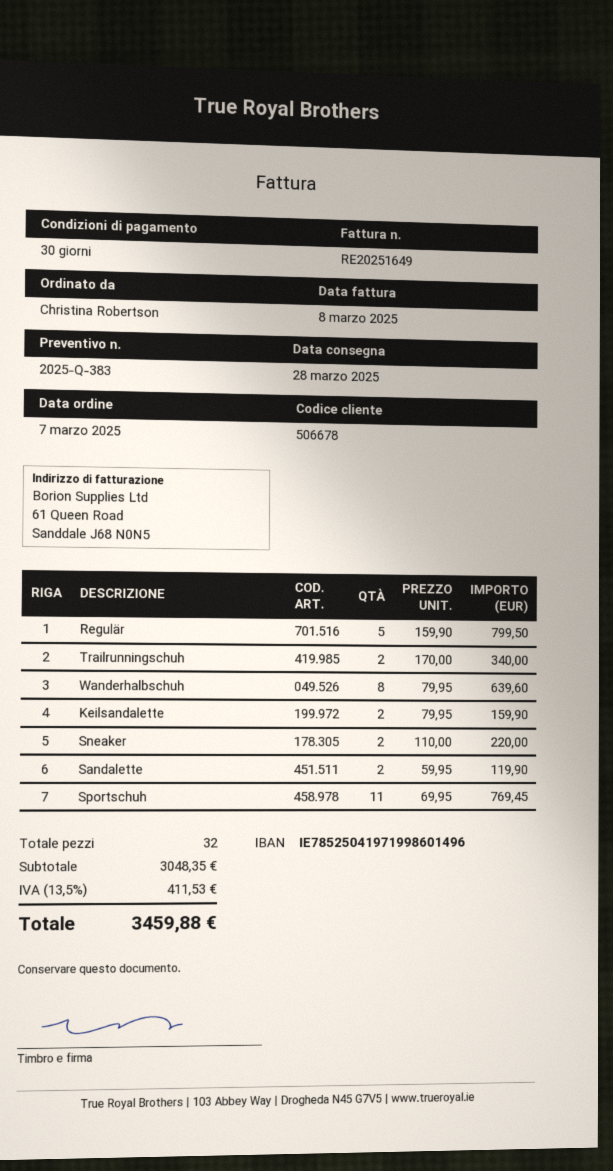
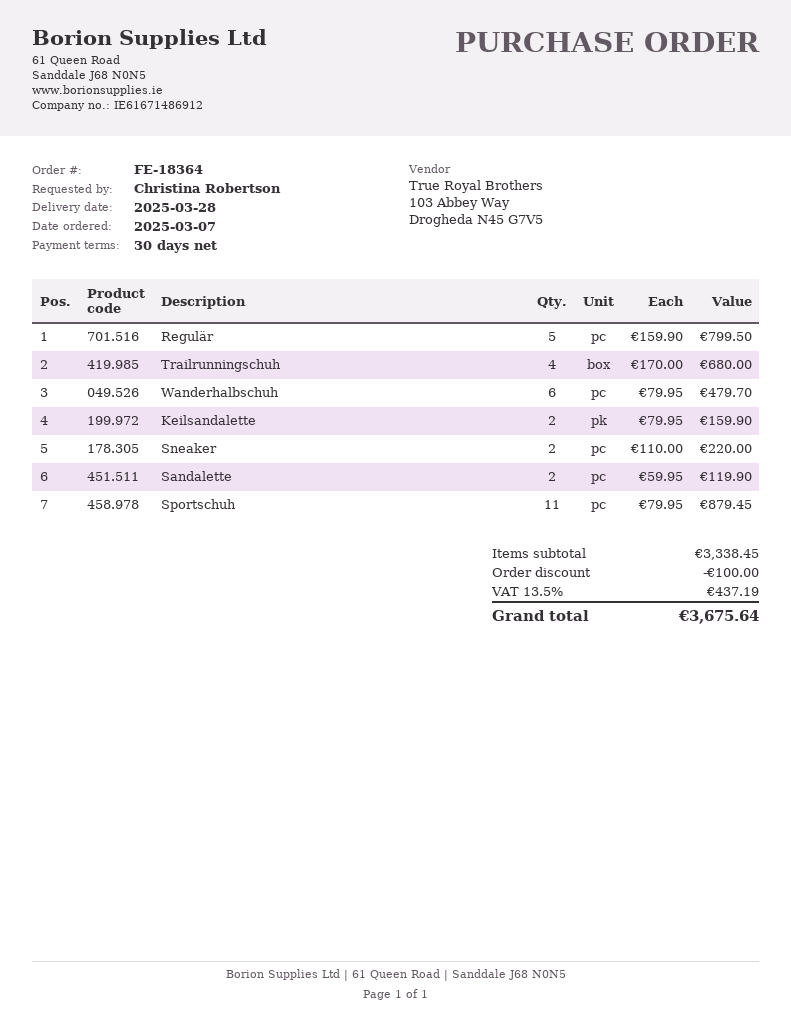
Trailrunningschuh: 2 x 170.00 = 340.00 -> 4 x 170.00 = 680.00
Wanderhalbschuh: 8 x 79.95 = 639.60 -> 6 x 79.95 = 479.70
Sportschuh: 11 x 69.95 = 769.45 -> 11 x 79.95 = 879.45
subtotal: 3048.35 -> 3338.45
discount: none -> 100.00
tax: 13.5% = 411.53 -> 13.5% = 437.19
total: 3459.88 -> 3675.64

